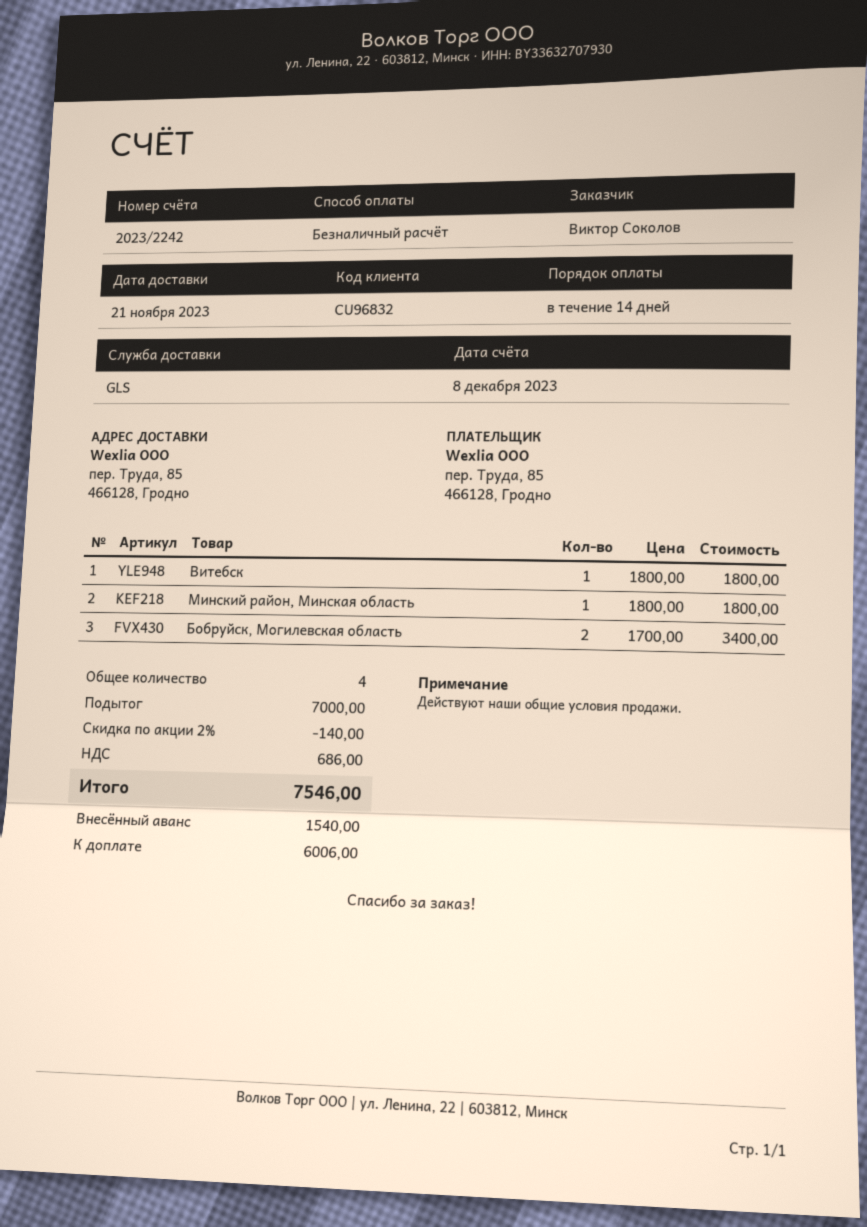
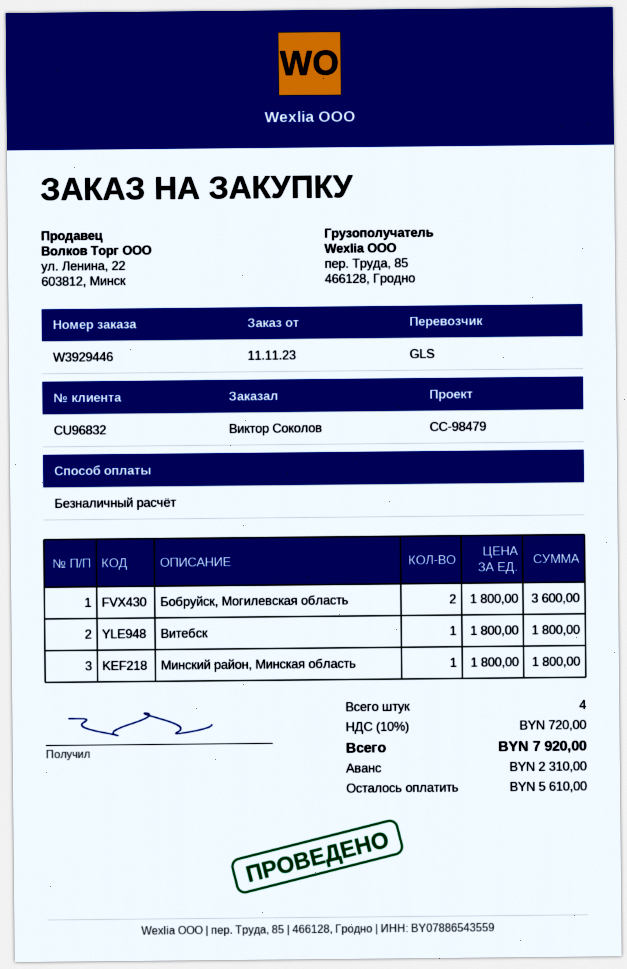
Бобруйск, Могилевская область: 2 x 1700.00 = 3400.00 -> 2 x 1800.00 = 3600.00
discount: 2% = 140.00 -> none
tax: 686.00 -> 720.00
total: 7546.00 -> 7920.00
deposit: 1540.00 -> 2310.00
balance: 6006.00 -> 5610.00

